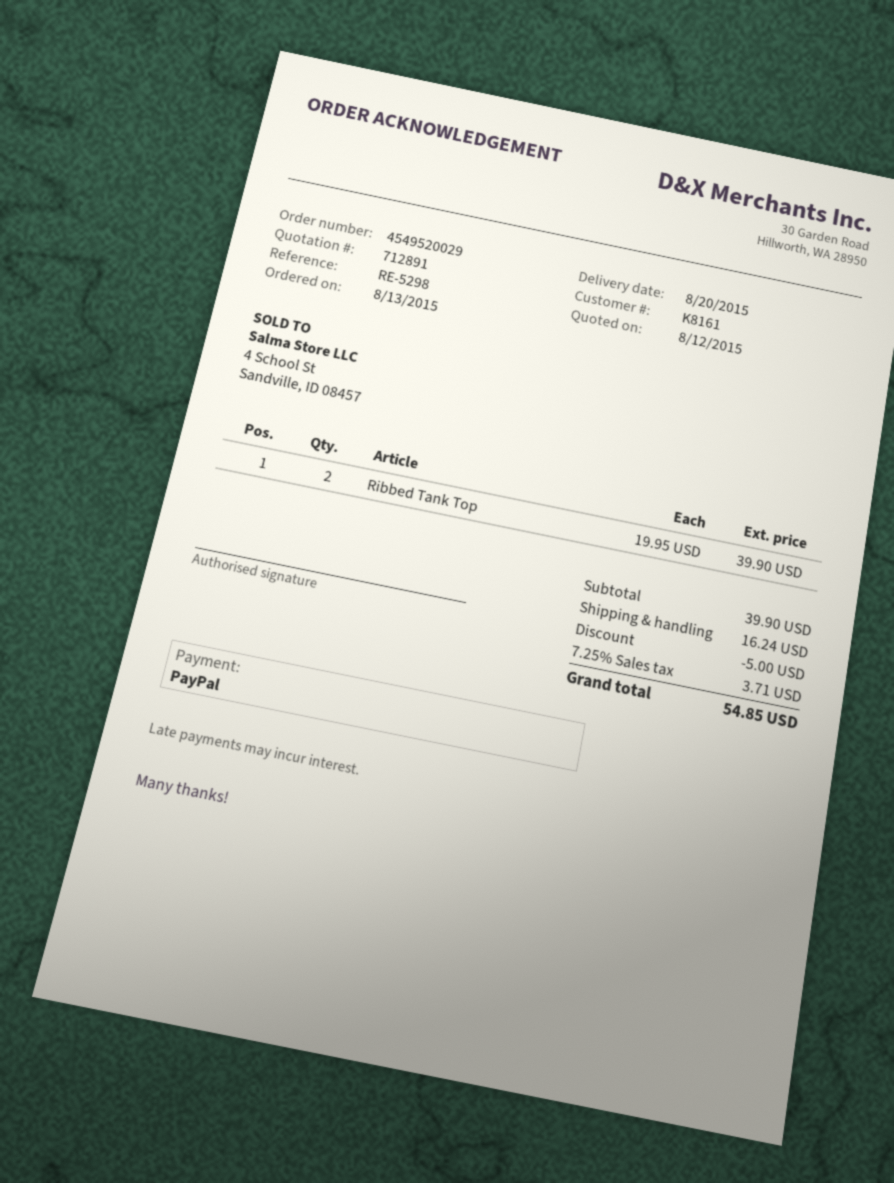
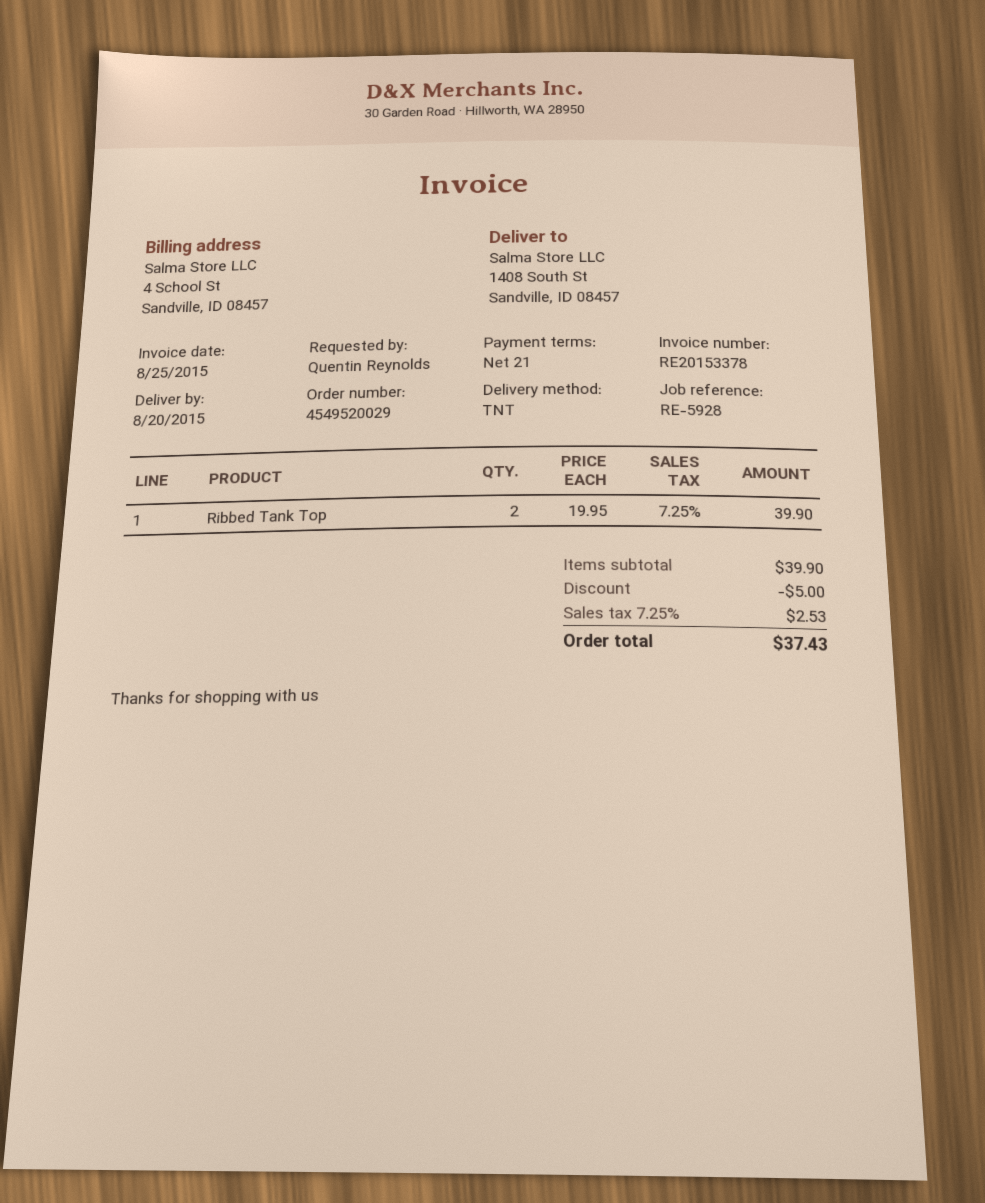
reference: RE-5298 -> RE-5928
shipping: 16.24 -> none
tax: 7.25% = 3.71 -> 7.25% = 2.53
total: 54.85 -> 37.43

